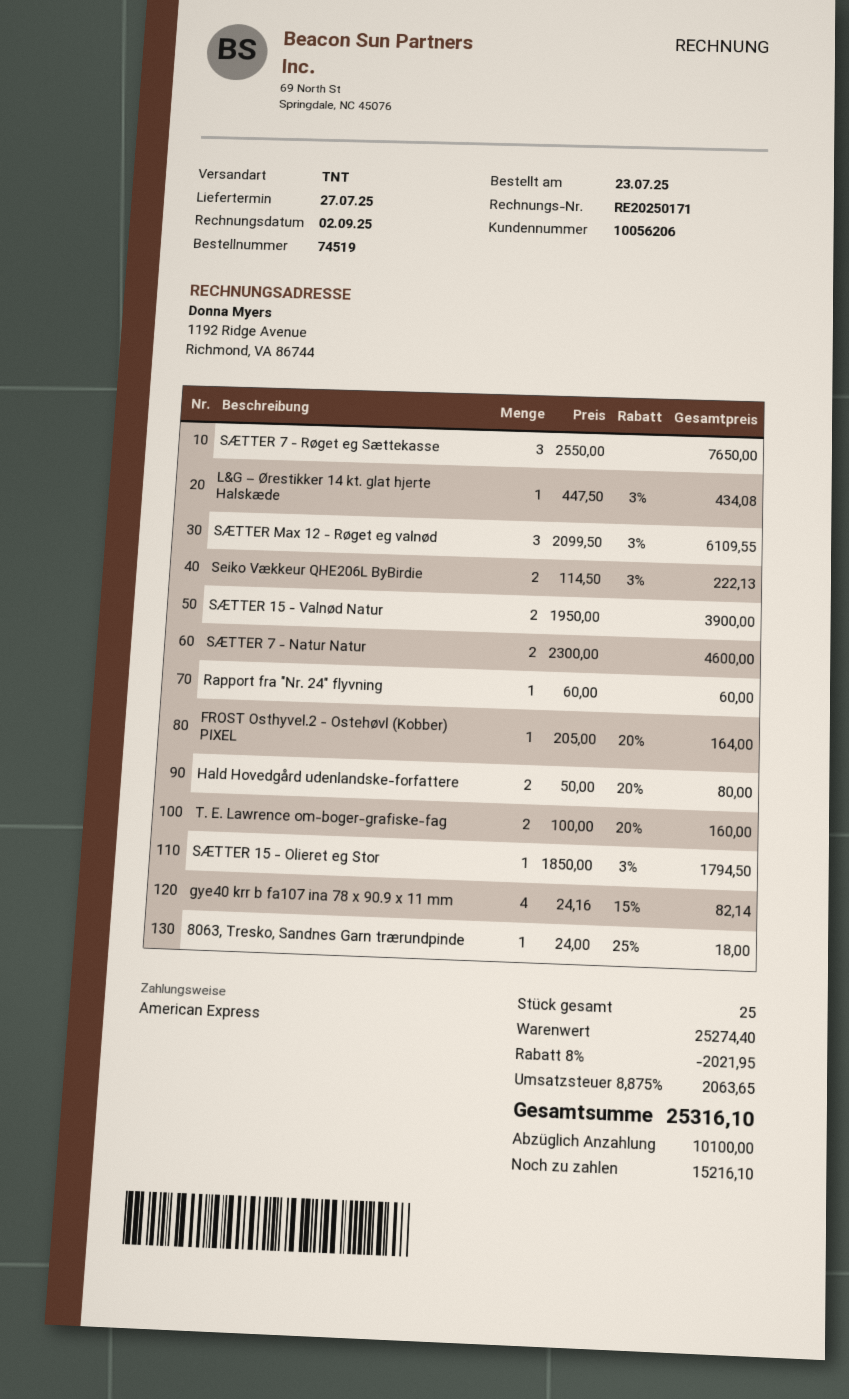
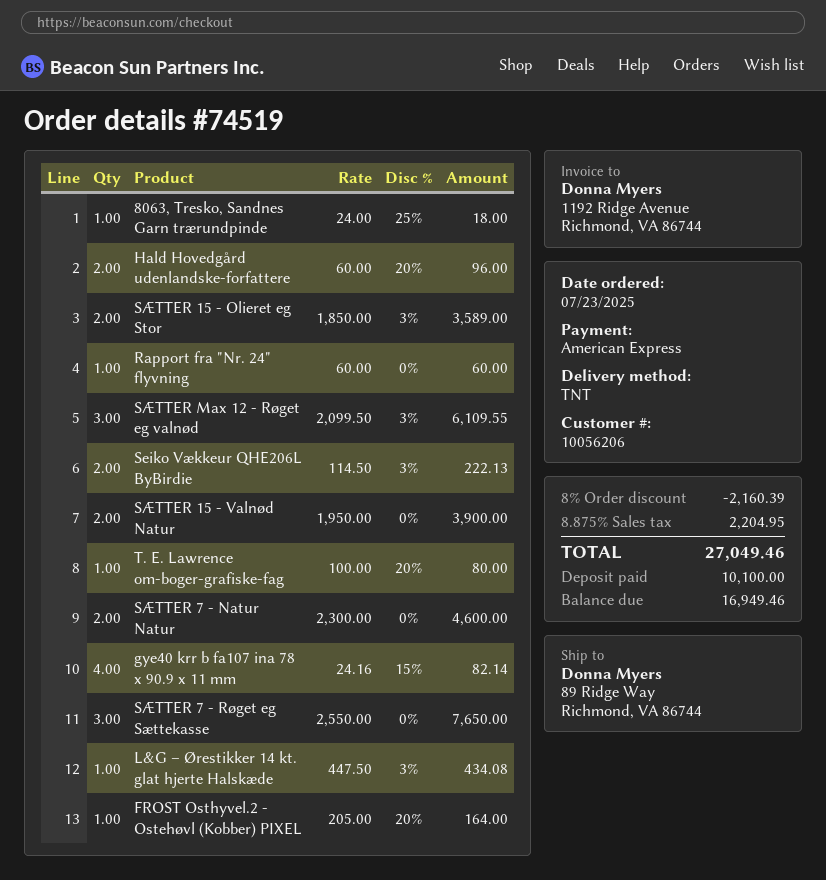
Hald Hovedgård udenlandske-forfattere: 2 x 50.00 - 20% = 80.00 -> 2 x 60.00 - 20% = 96.00
T. E. Lawrence om-boger-grafiske-fag: 2 x 100.00 - 20% = 160.00 -> 1 x 100.00 - 20% = 80.00
SÆTTER 15 - Olieret eg Stor: 1 x 1850.00 - 3% = 1794.50 -> 2 x 1850.00 - 3% = 3589.00
discount: 8% = 2021.95 -> 8% = 2160.39
tax: 8.875% = 2063.65 -> 8.875% = 2204.95
total: 25316.10 -> 27049.46
balance: 15216.10 -> 16949.46

